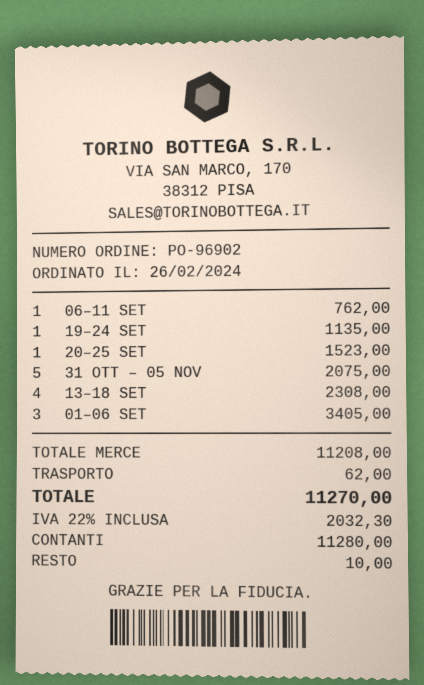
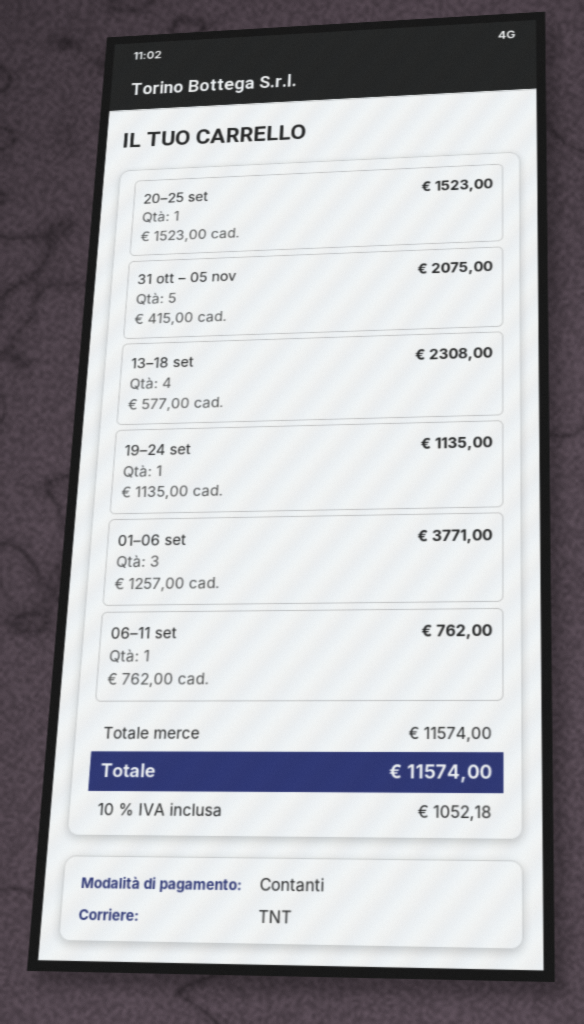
01–06 SET: 3 for 3405.00 -> 3 for 3771.00
subtotal: 11208.00 -> 11574.00
shipping: 62.00 -> none
tax: 22% = 2032.30 -> 10% = 1052.18
total: 11270.00 -> 11574.00

